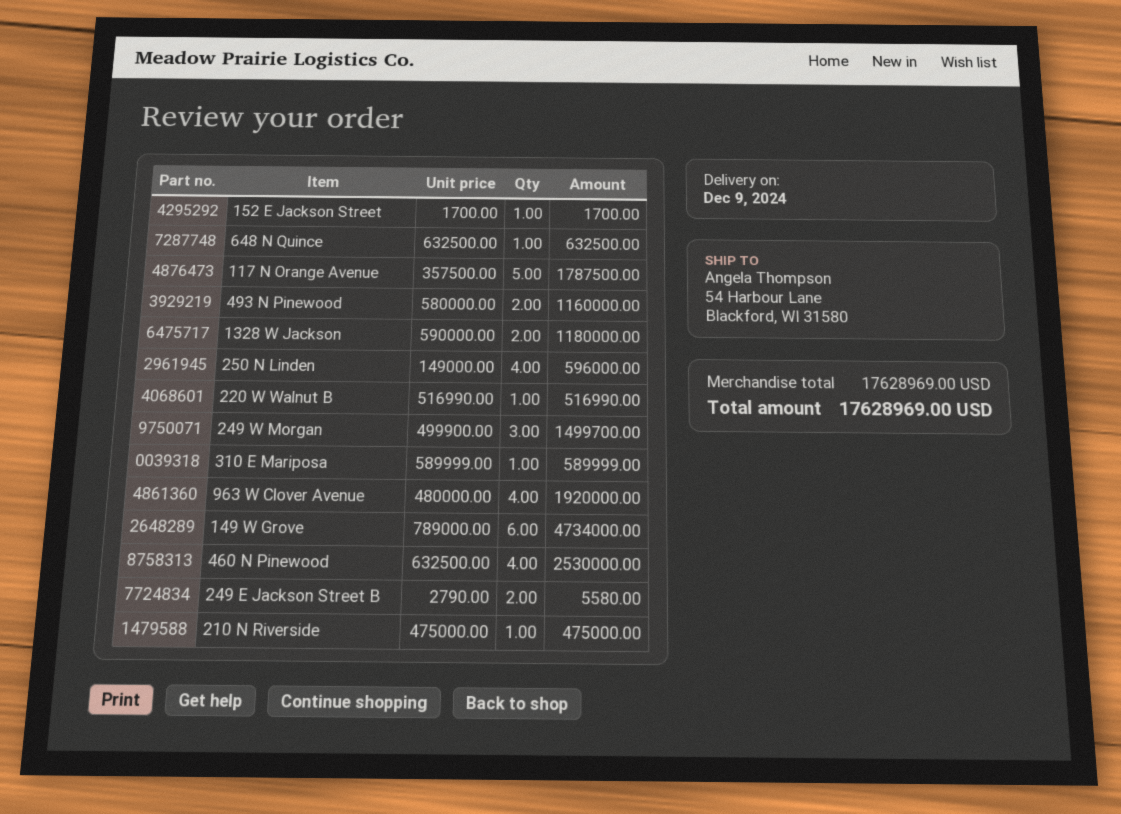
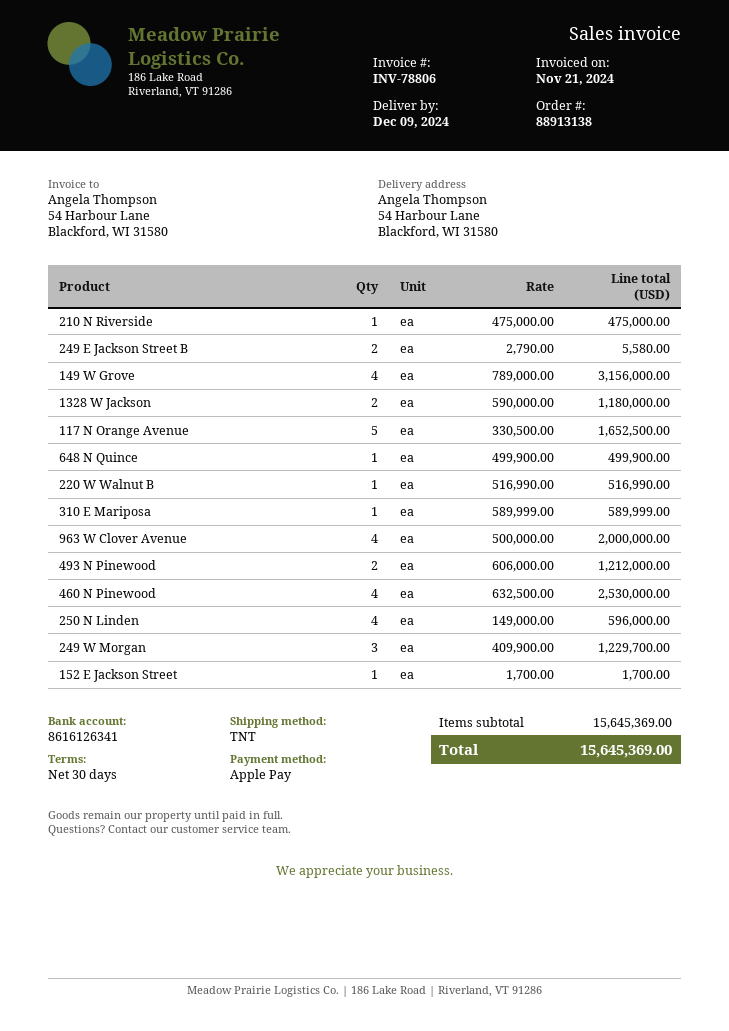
648 N Quince: 1 x 632500.00 = 632500.00 -> 1 x 499900.00 = 499900.00
117 N Orange Avenue: 5 x 357500.00 = 1787500.00 -> 5 x 330500.00 = 1652500.00
493 N Pinewood: 2 x 580000.00 = 1160000.00 -> 2 x 606000.00 = 1212000.00
249 W Morgan: 3 x 499900.00 = 1499700.00 -> 3 x 409900.00 = 1229700.00
963 W Clover Avenue: 4 x 480000.00 = 1920000.00 -> 4 x 500000.00 = 2000000.00
149 W Grove: 6 x 789000.00 = 4734000.00 -> 4 x 789000.00 = 3156000.00
subtotal: 17628969.00 -> 15645369.00
total: 17628969.00 -> 15645369.00

